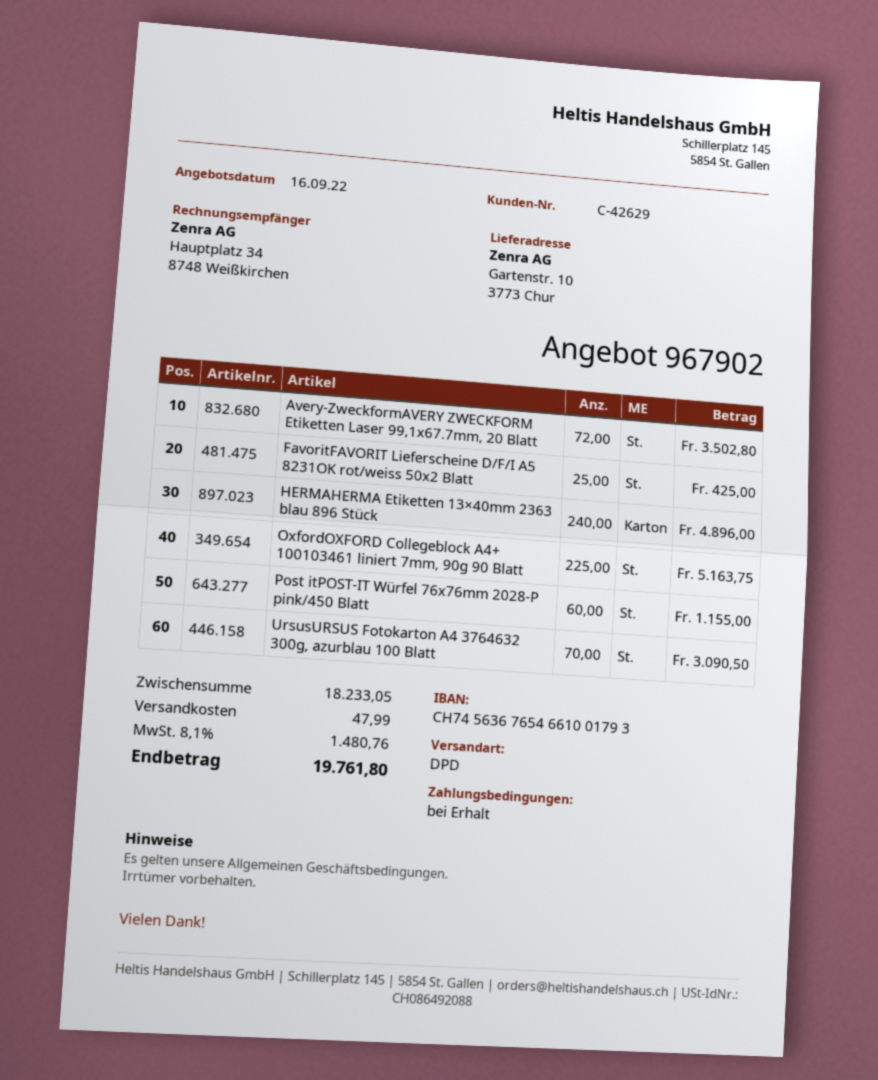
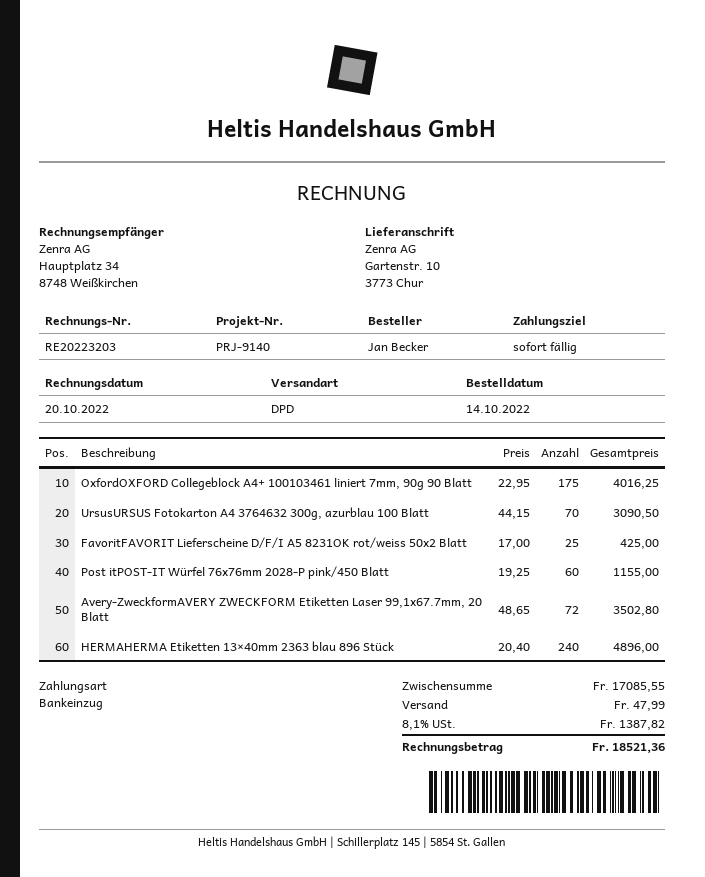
OxfordOXFORD Collegeblock A4+ 100103461 liniert 7mm, 90g 90 Blatt: 225 for 5163.75 -> 175 for 4016.25
subtotal: 18233.05 -> 17085.55
tax: 8.1% = 1480.76 -> 8.1% = 1387.82
total: 19761.80 -> 18521.36

